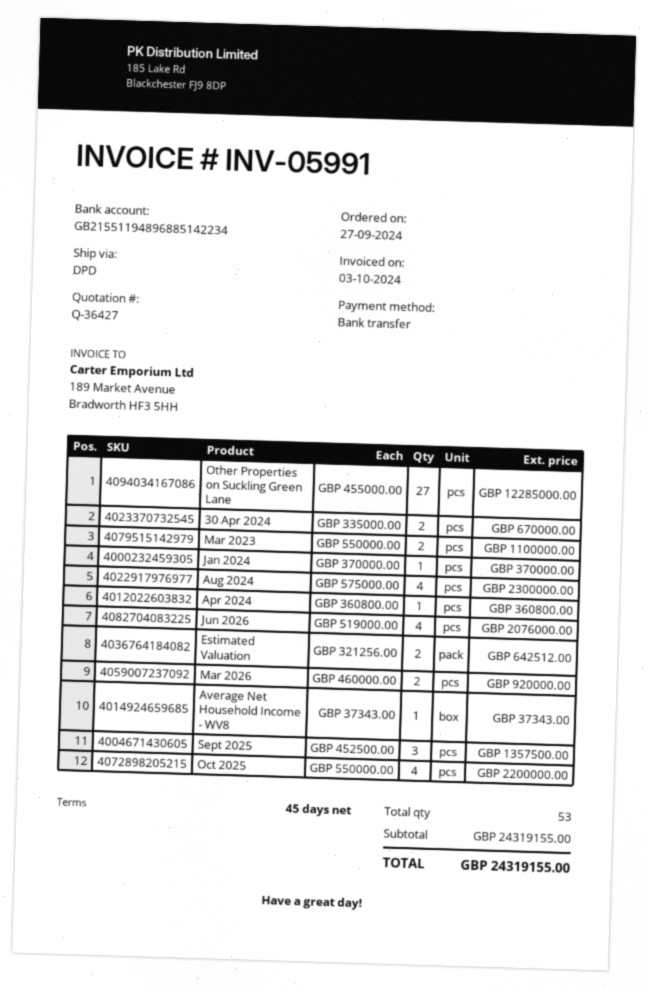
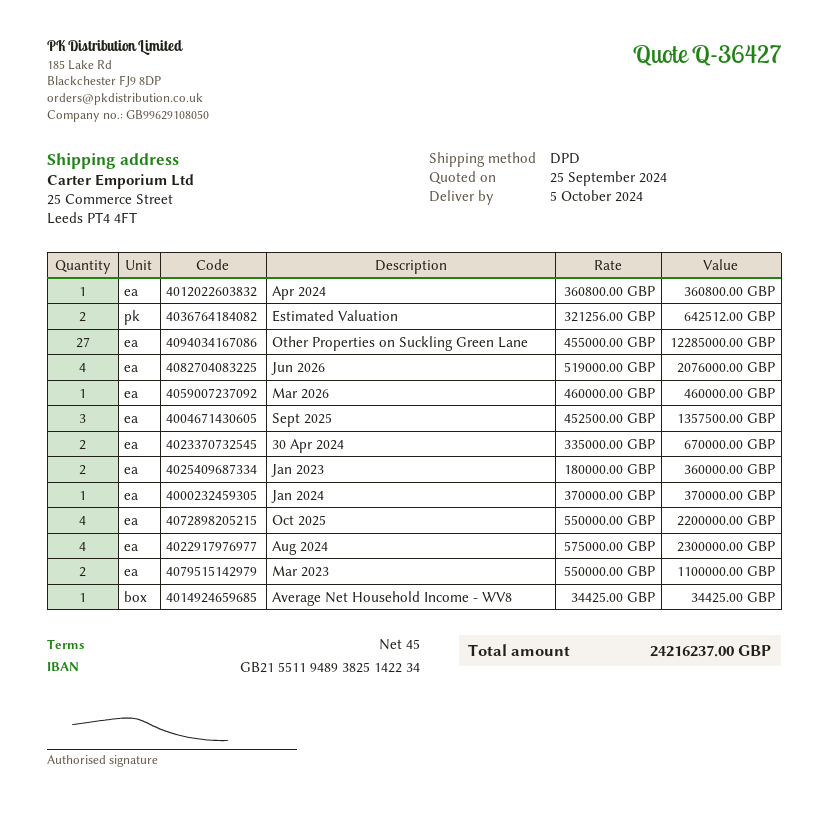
bank account: GB21551194896885142234 -> GB21551194893825142234
Mar 2026: 2 x 460000.00 = 920000.00 -> 1 x 460000.00 = 460000.00
Average Net Household Income - WV8: 1 x 37343.00 = 37343.00 -> 1 x 34425.00 = 34425.00
Jan 2023: none -> 2 x 180000.00 = 360000.00
total: 24319155.00 -> 24216237.00

